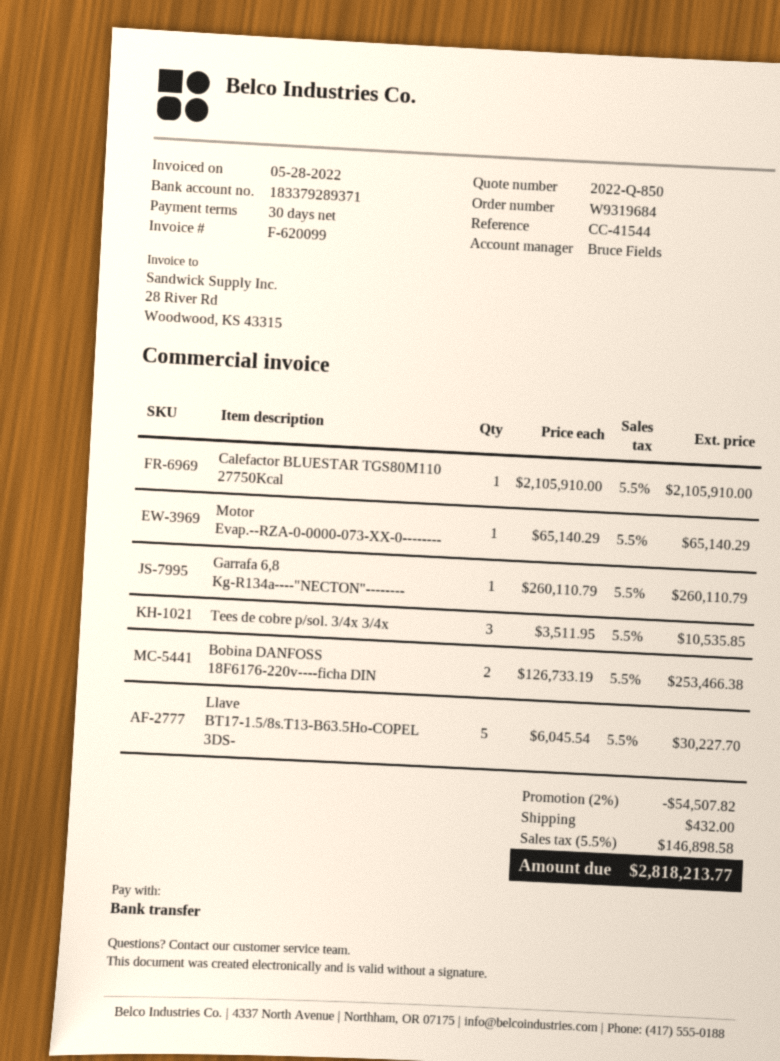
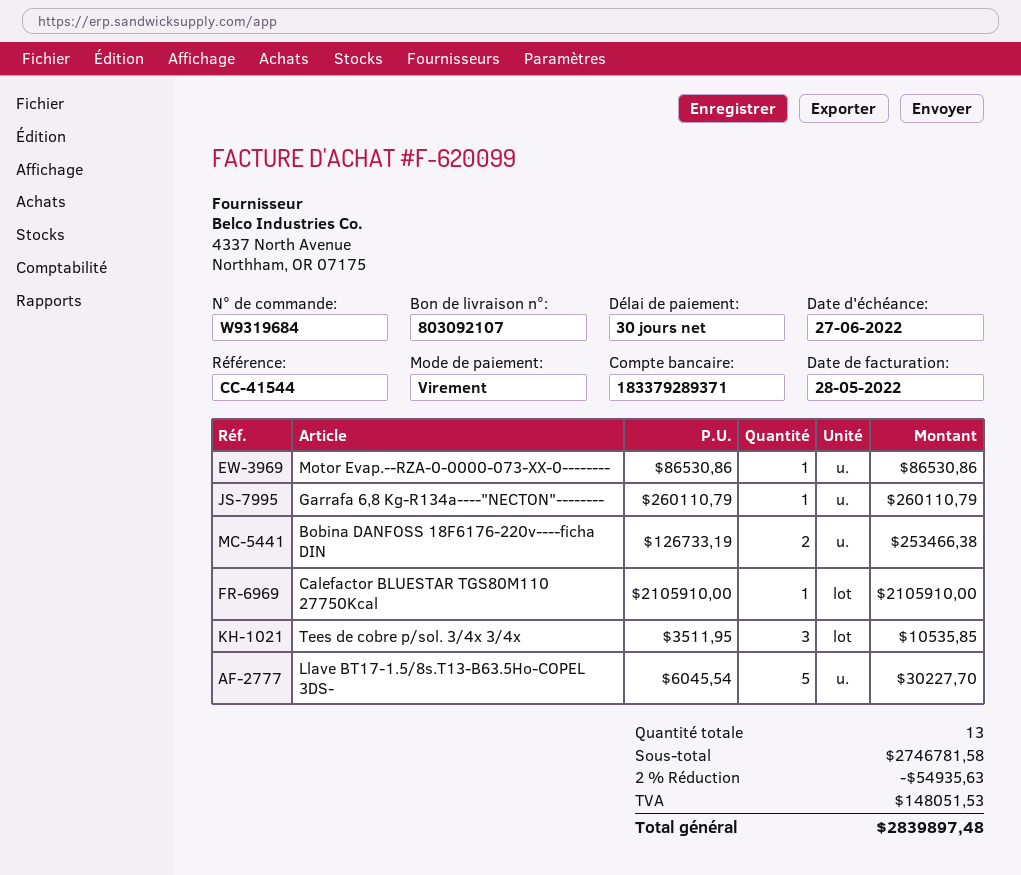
Motor Evap.--RZA-0-0000-073-XX-0--------: 1 x 65140.29 = 65140.29 -> 1 x 86530.86 = 86530.86
discount: 2% = 54507.82 -> 2% = 54935.63
shipping: 432.00 -> none
tax: 146898.58 -> 148051.53
total: 2818213.77 -> 2839897.48

